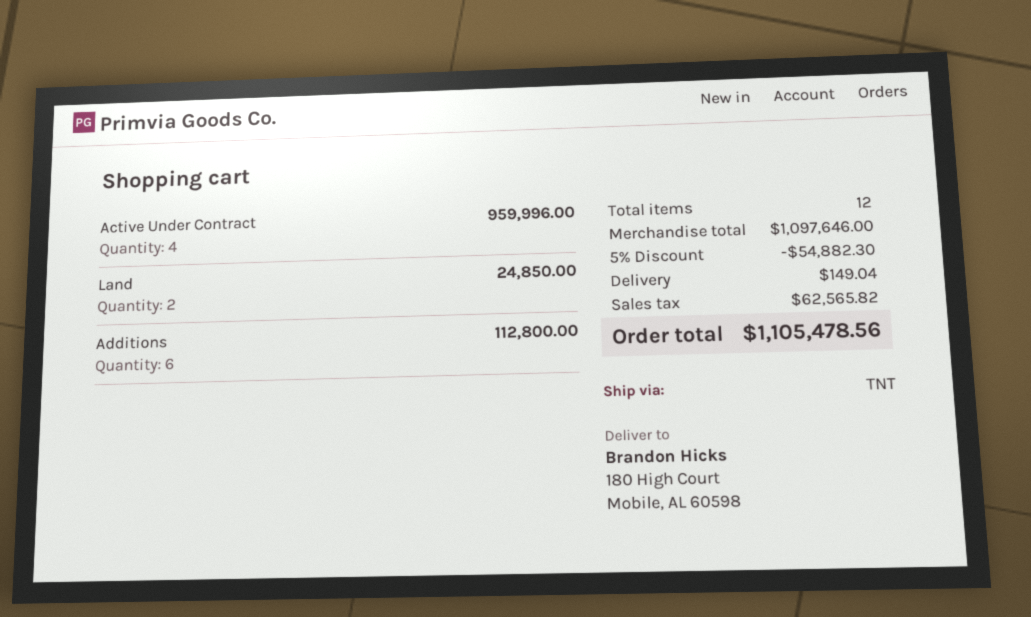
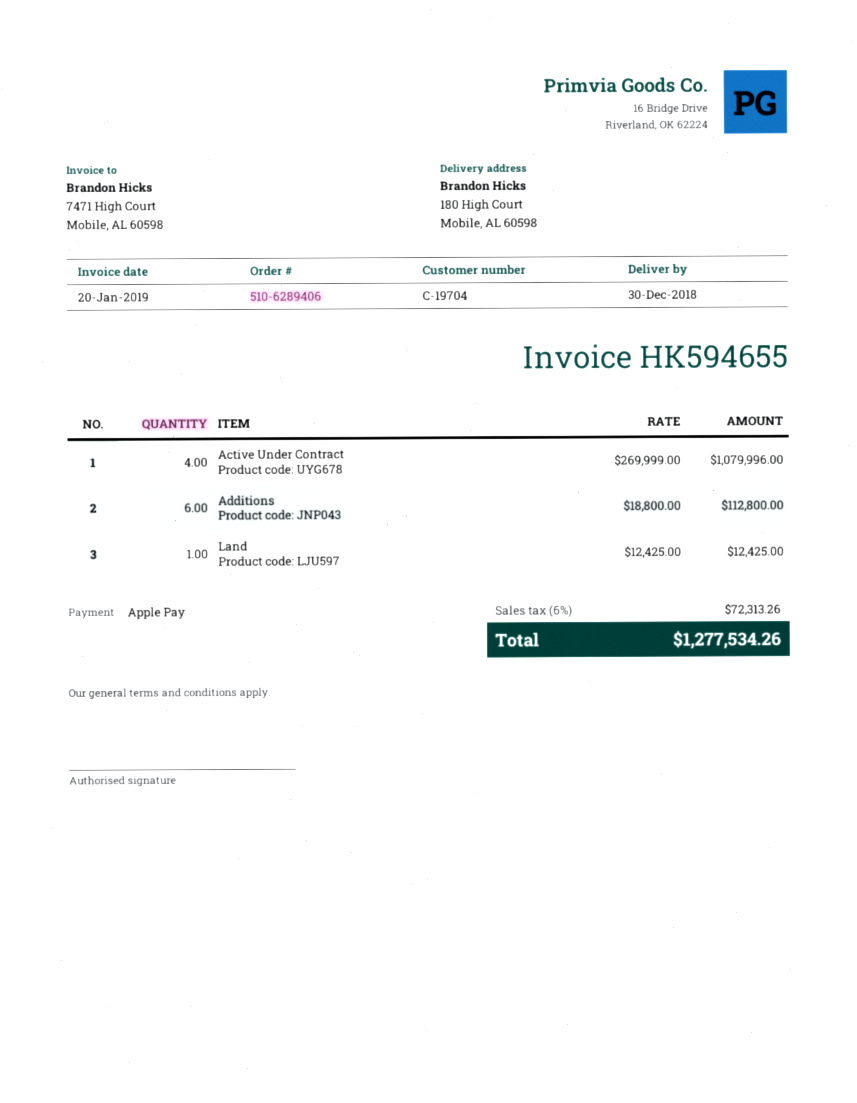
Active Under Contract: 4 for 959996.00 -> 4 for 1079996.00
Land: 2 for 24850.00 -> 1 for 12425.00
discount: 5% = 54882.30 -> none
shipping: 149.04 -> none
tax: 62565.82 -> 72313.26
total: 1105478.56 -> 1277534.26

